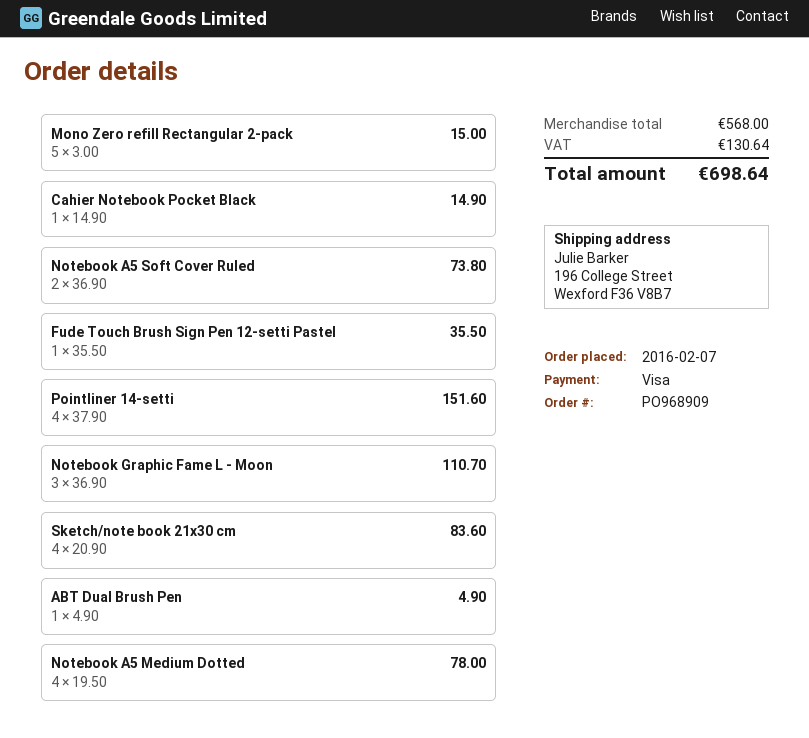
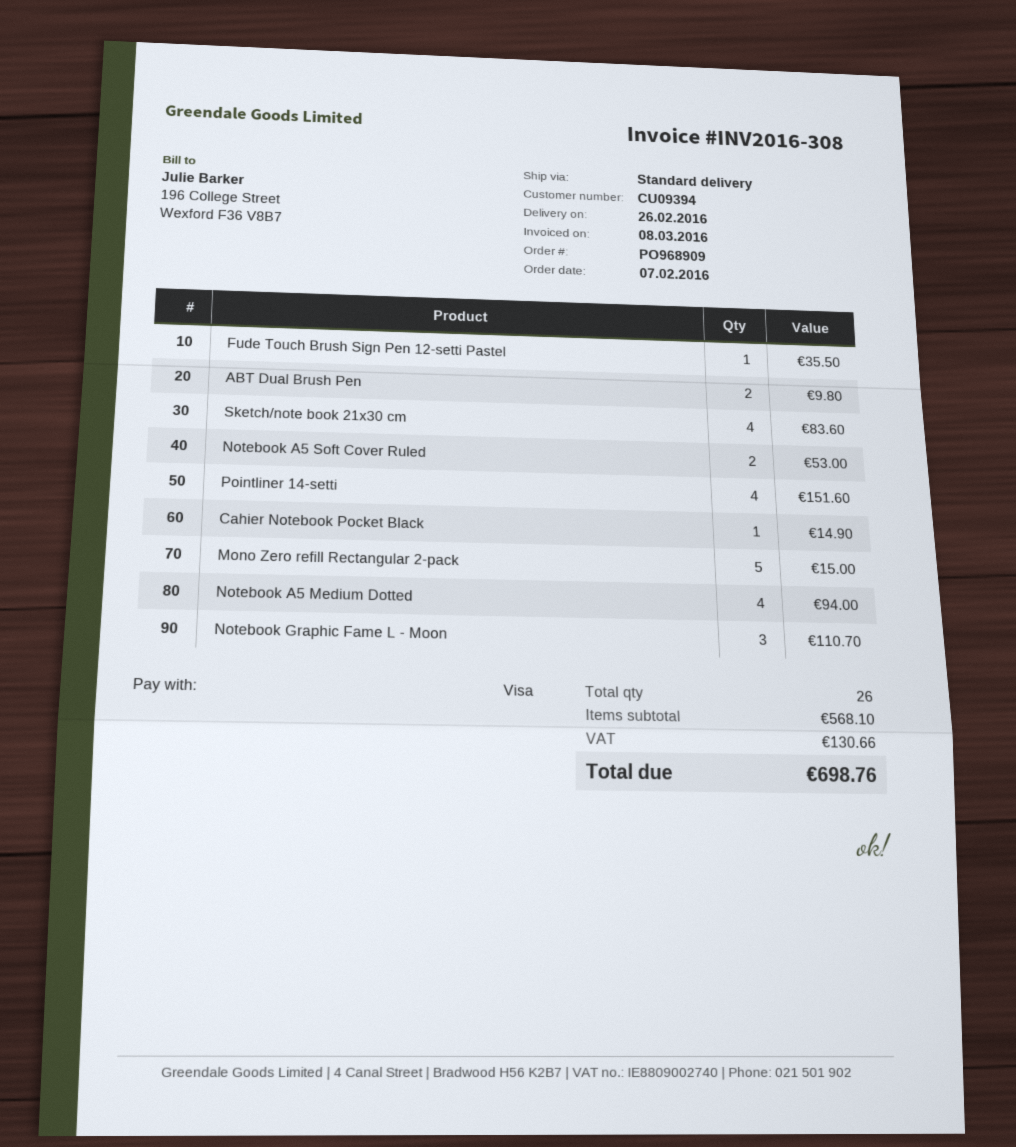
Notebook A5 Soft Cover Ruled: 2 for 73.80 -> 2 for 53.00
ABT Dual Brush Pen: 1 for 4.90 -> 2 for 9.80
Notebook A5 Medium Dotted: 4 for 78.00 -> 4 for 94.00
subtotal: 568.00 -> 568.10
tax: 130.64 -> 130.66
total: 698.64 -> 698.76

